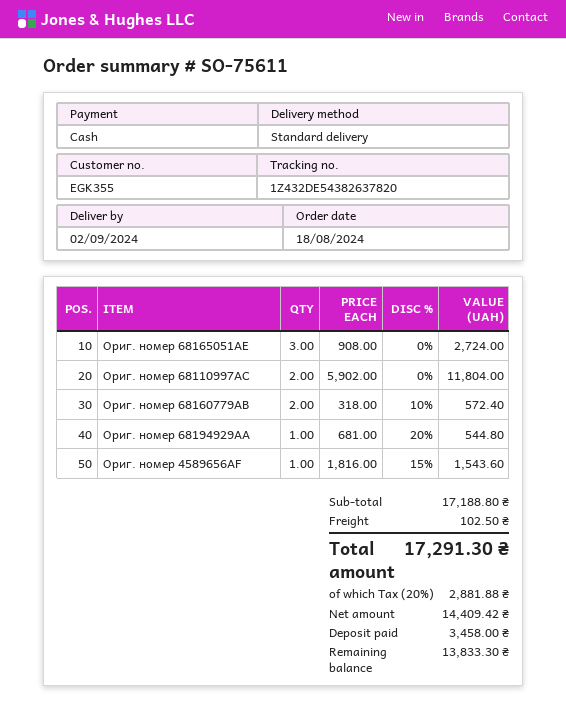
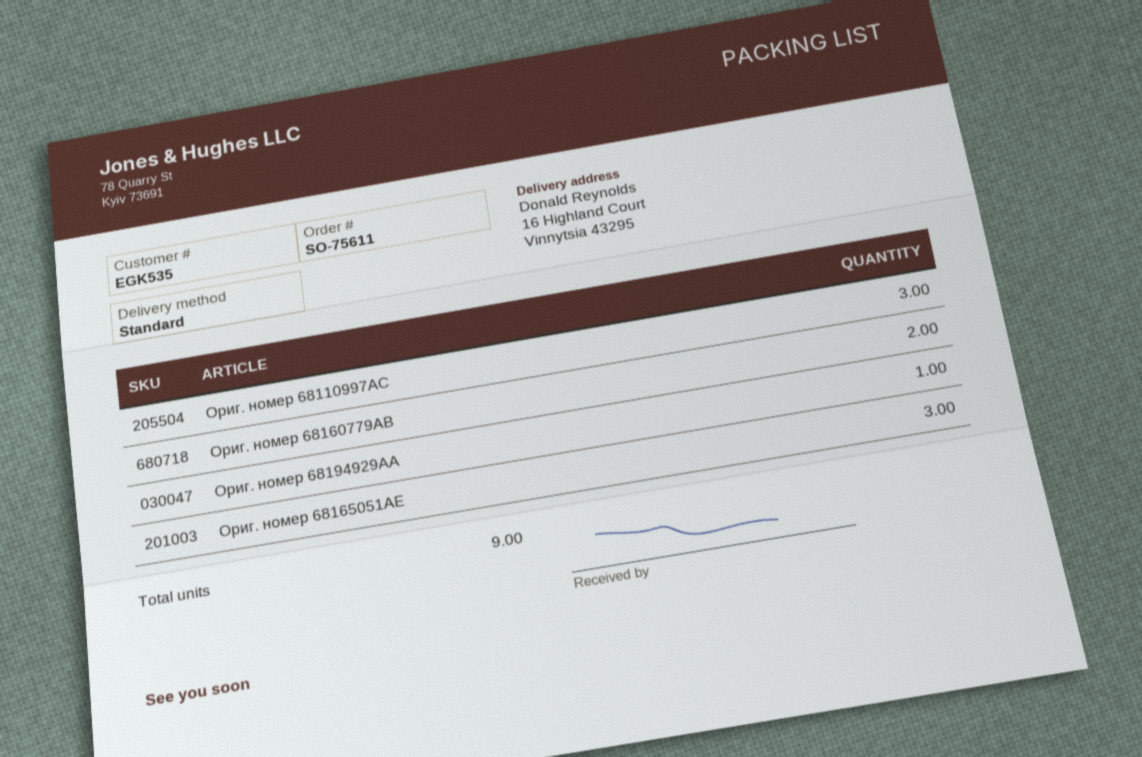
customer number: EGK355 -> EGK535
Ориг. номер 68110997AC: 2 -> 3
Ориг. номер 4589656AF: 1 -> none

